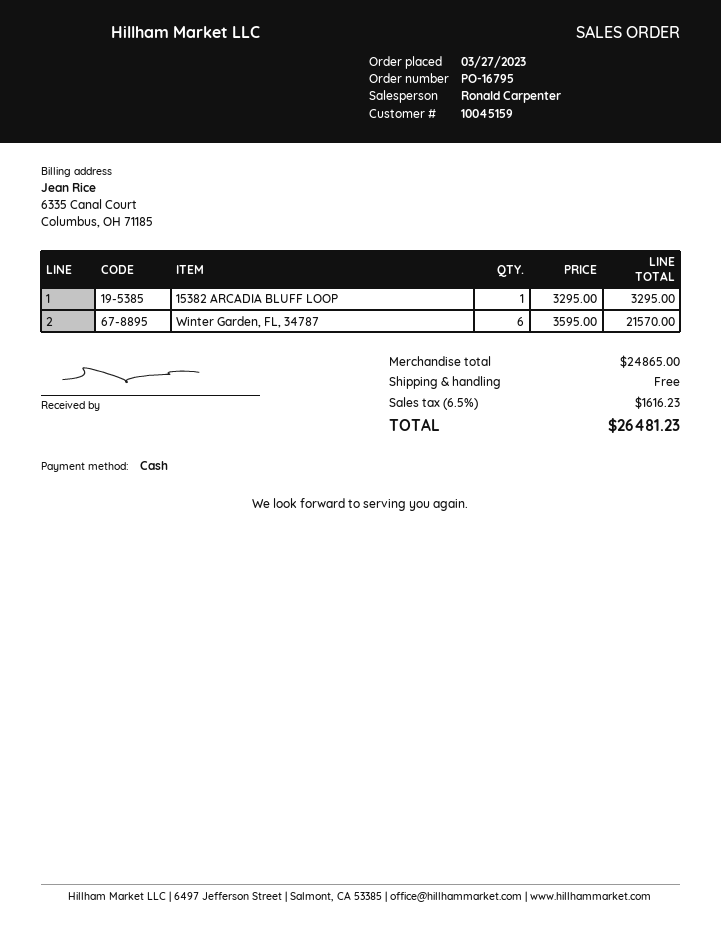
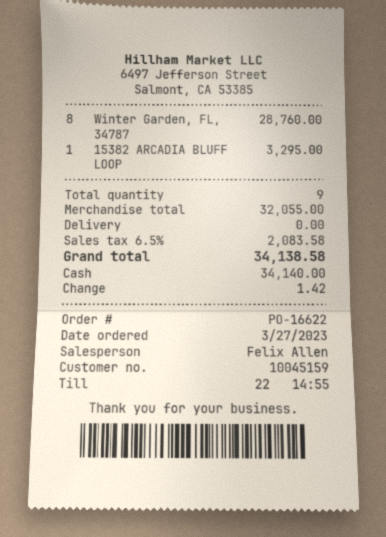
order number: PO-16795 -> PO-16622
sales rep: Ronald Carpenter -> Felix Allen
Winter Garden, FL, 34787: 6 for 21570.00 -> 8 for 28760.00
subtotal: 24865.00 -> 32055.00
tax: 6.5% = 1616.23 -> 6.5% = 2083.58
total: 26481.23 -> 34138.58

